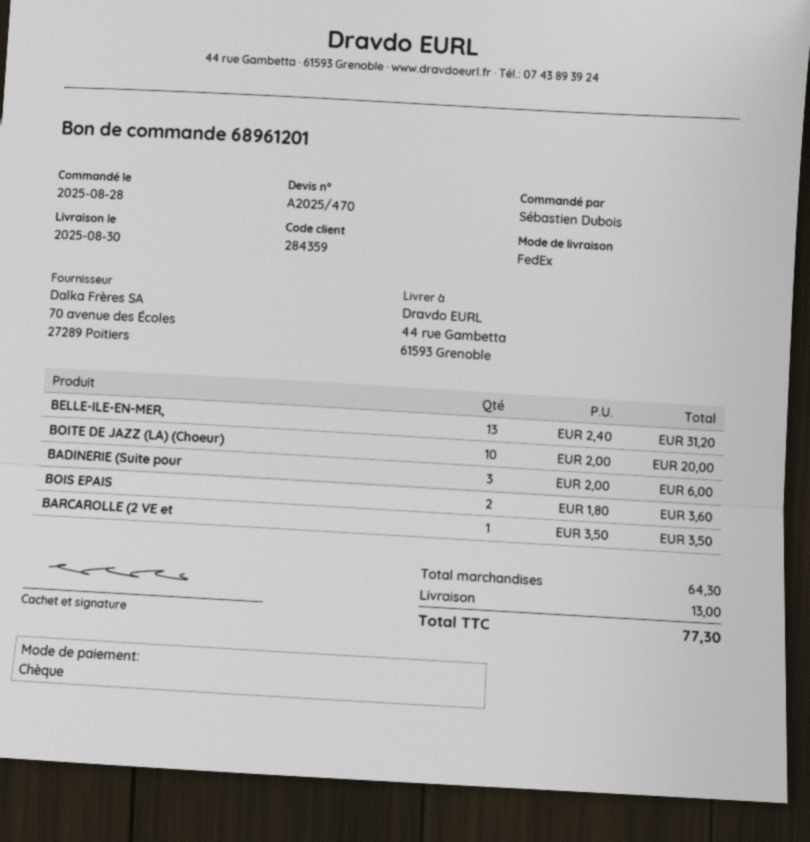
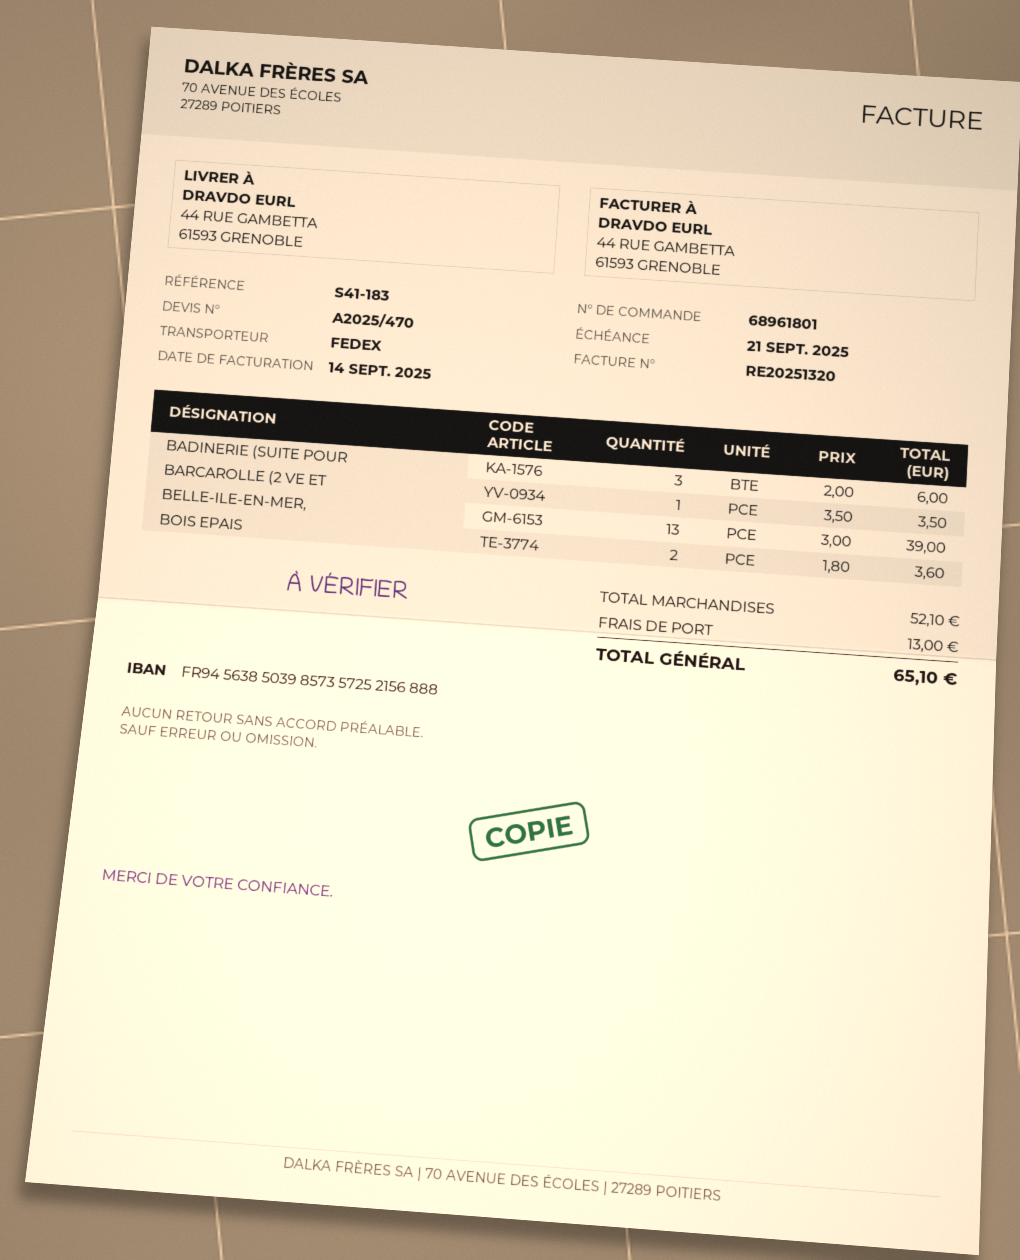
order number: 68961201 -> 68961801
BELLE-ILE-EN-MER,: 13 x 2.40 = 31.20 -> 13 x 3.00 = 39.00
BOITE DE JAZZ (LA) (Choeur): 10 x 2.00 = 20.00 -> none
subtotal: 64.30 -> 52.10
total: 77.30 -> 65.10

